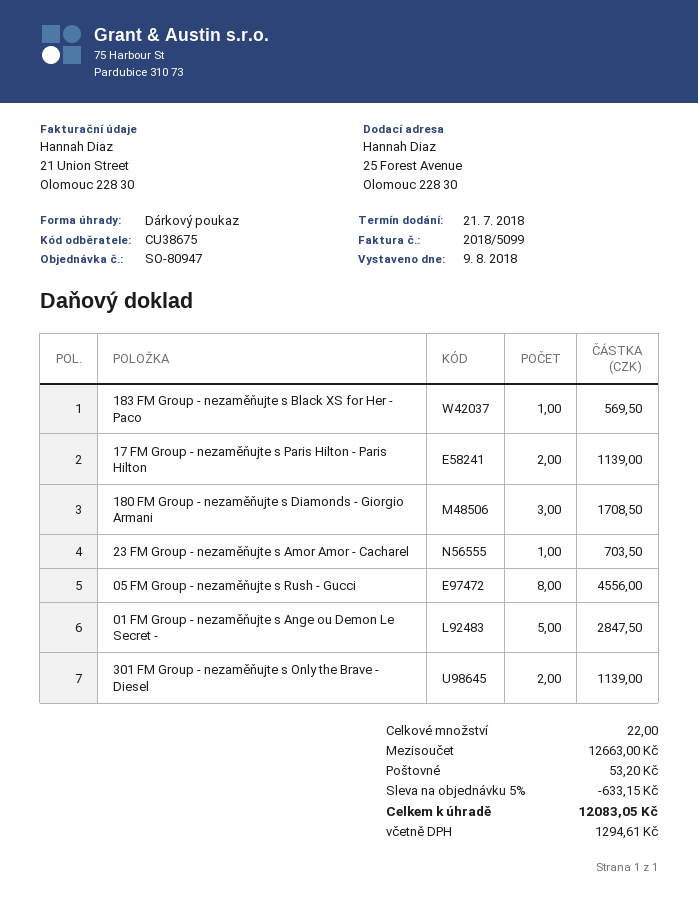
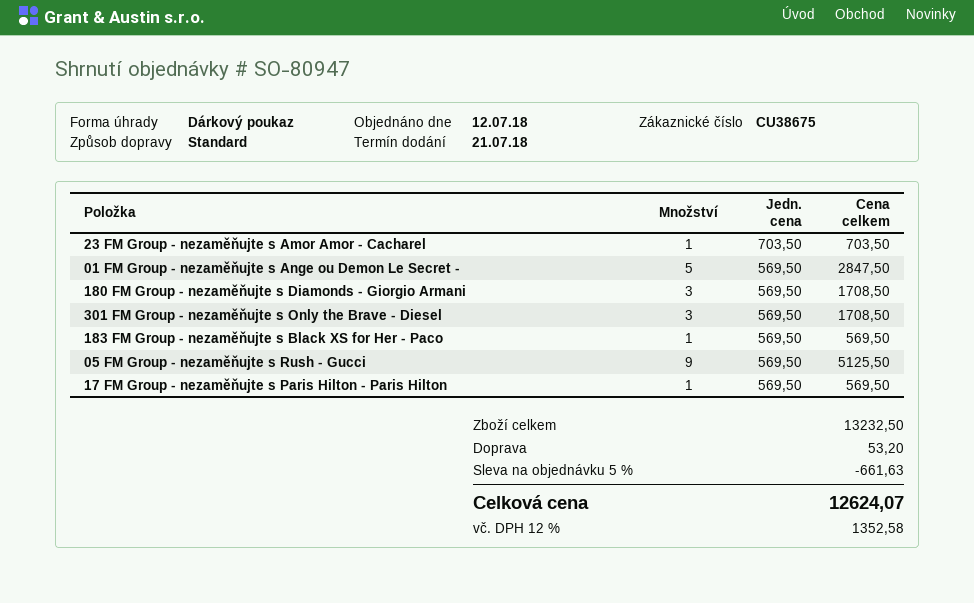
17 FM Group - nezaměňujte s Paris Hilton - Paris Hilton: 2 for 1139.00 -> 1 for 569.50
05 FM Group - nezaměňujte s Rush - Gucci: 8 for 4556.00 -> 9 for 5125.50
301 FM Group - nezaměňujte s Only the Brave - Diesel: 2 for 1139.00 -> 3 for 1708.50
subtotal: 12663.00 -> 13232.50
discount: 5% = 633.15 -> 5% = 661.63
tax: 1294.61 -> 1352.58
total: 12083.05 -> 12624.07

